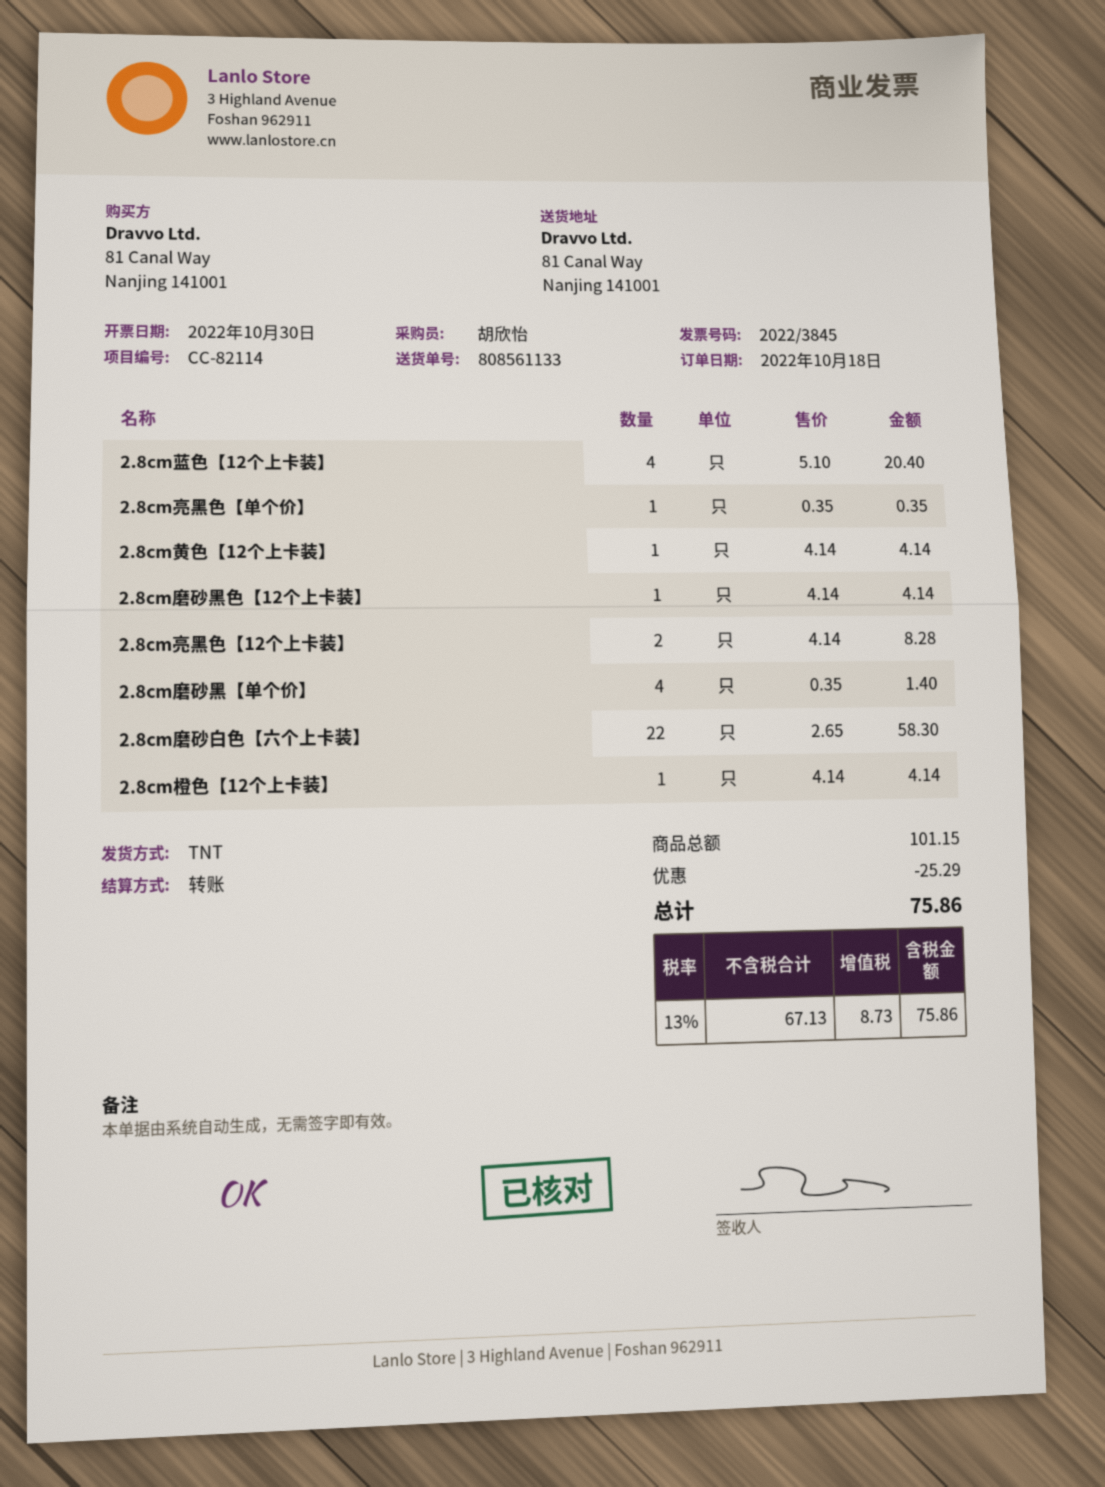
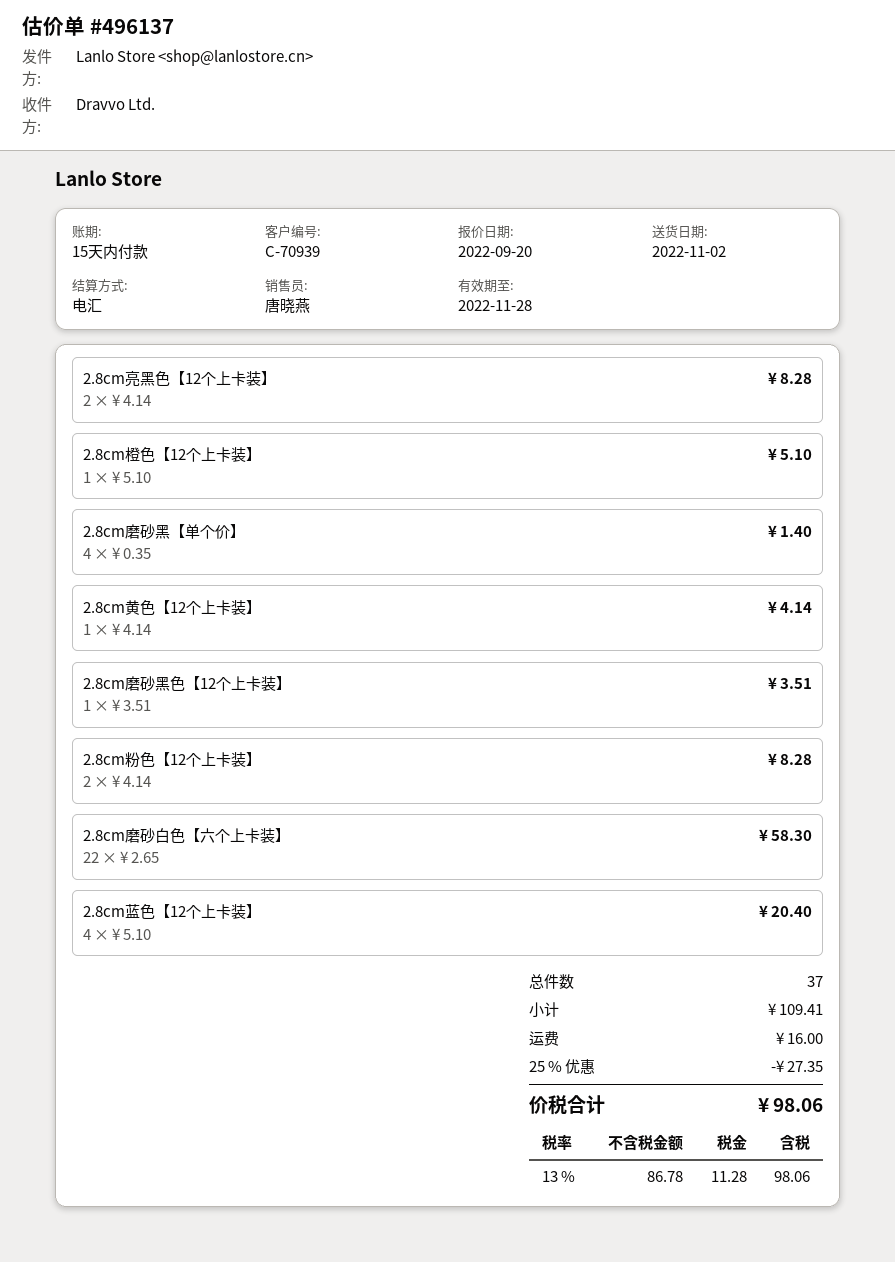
2.8cm亮黑色【单个价】: 1 x 0.35 = 0.35 -> none
2.8cm磨砂黑色【12个上卡装】: 1 x 4.14 = 4.14 -> 1 x 3.51 = 3.51
2.8cm橙色【12个上卡装】: 1 x 4.14 = 4.14 -> 1 x 5.10 = 5.10
2.8cm粉色【12个上卡装】: none -> 2 x 4.14 = 8.28
subtotal: 101.15 -> 109.41
discount: 25.29 -> 27.35
shipping: none -> 16.00
net: 67.13 -> 86.78
tax: 13% = 8.73 -> 13% = 11.28
total: 75.86 -> 98.06

